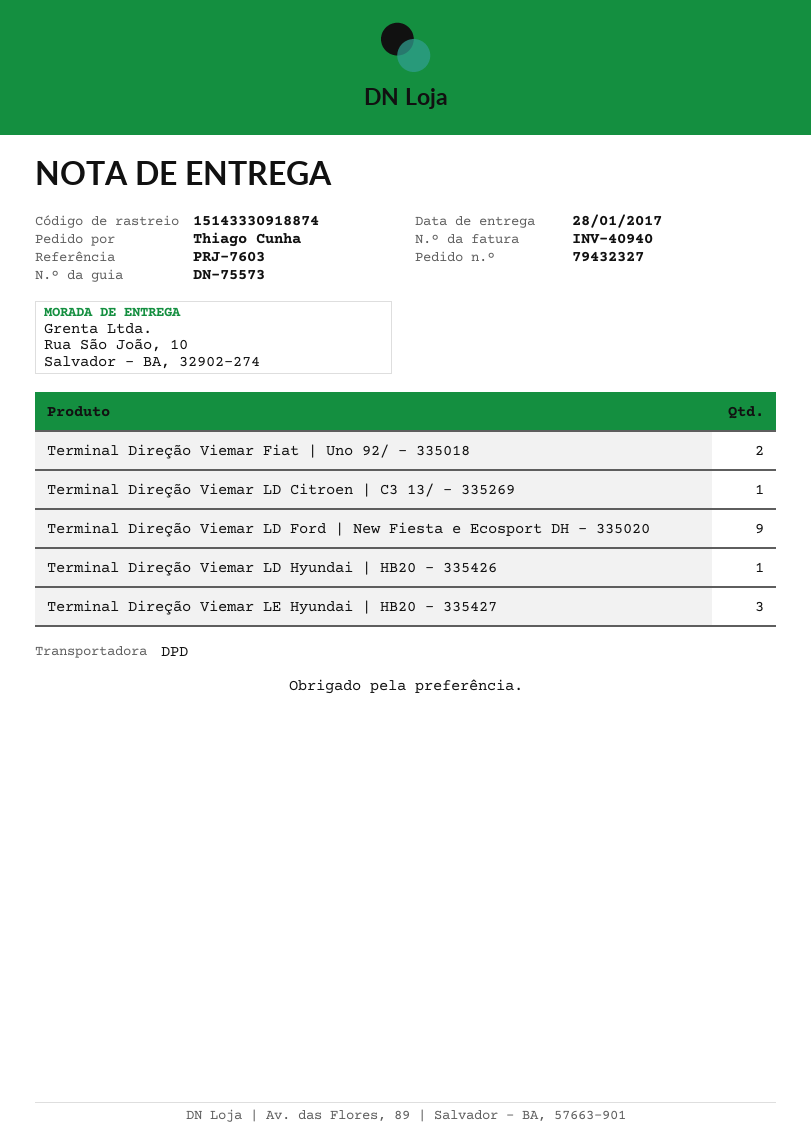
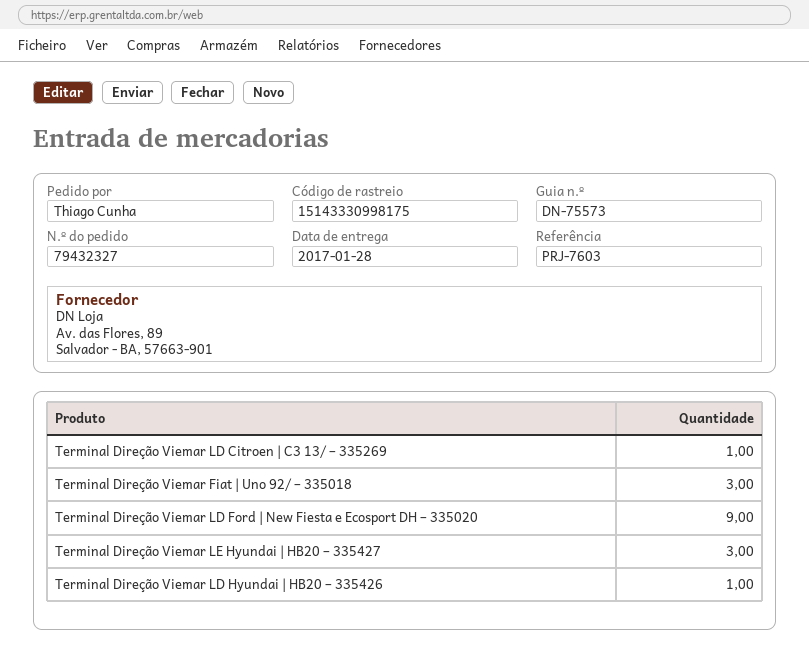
tracking number: 15143330918874 -> 15143330998175
Terminal Direção Viemar Fiat | Uno 92/ – 335018: 2 -> 3

